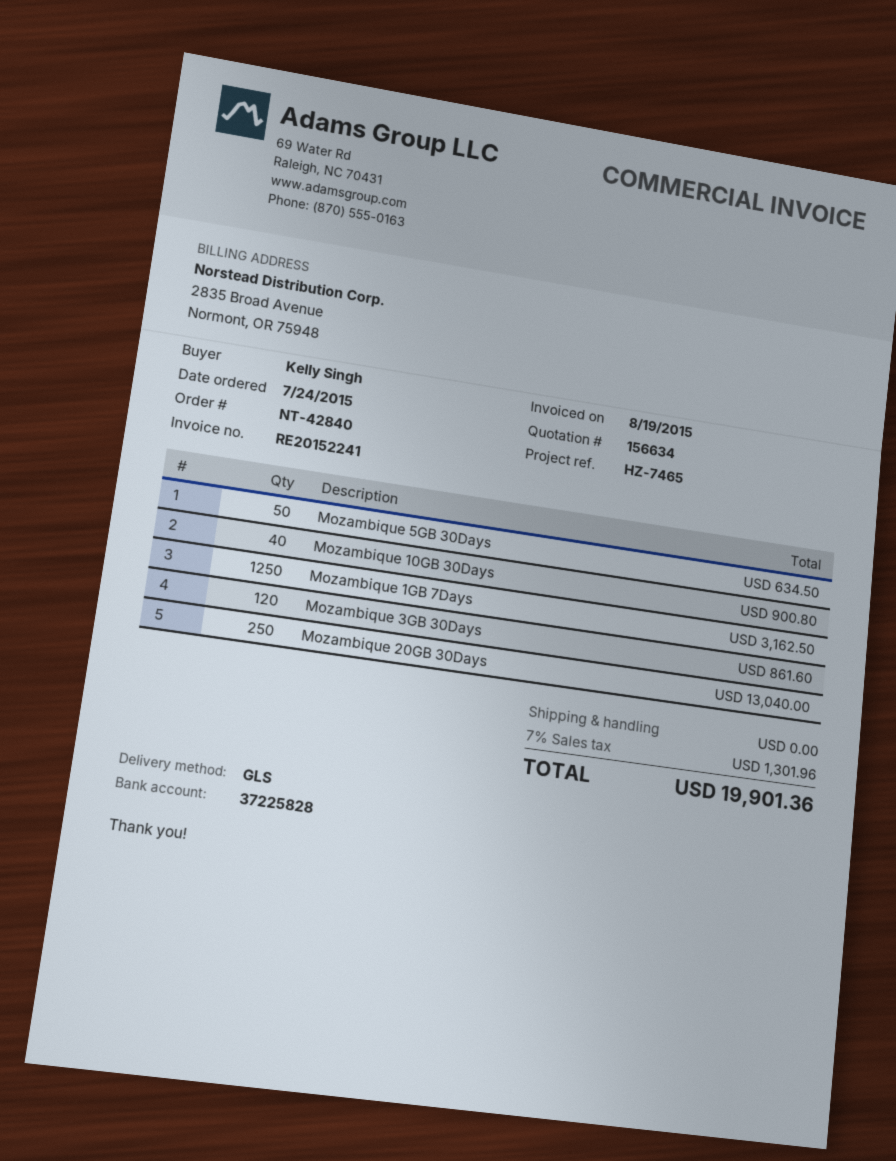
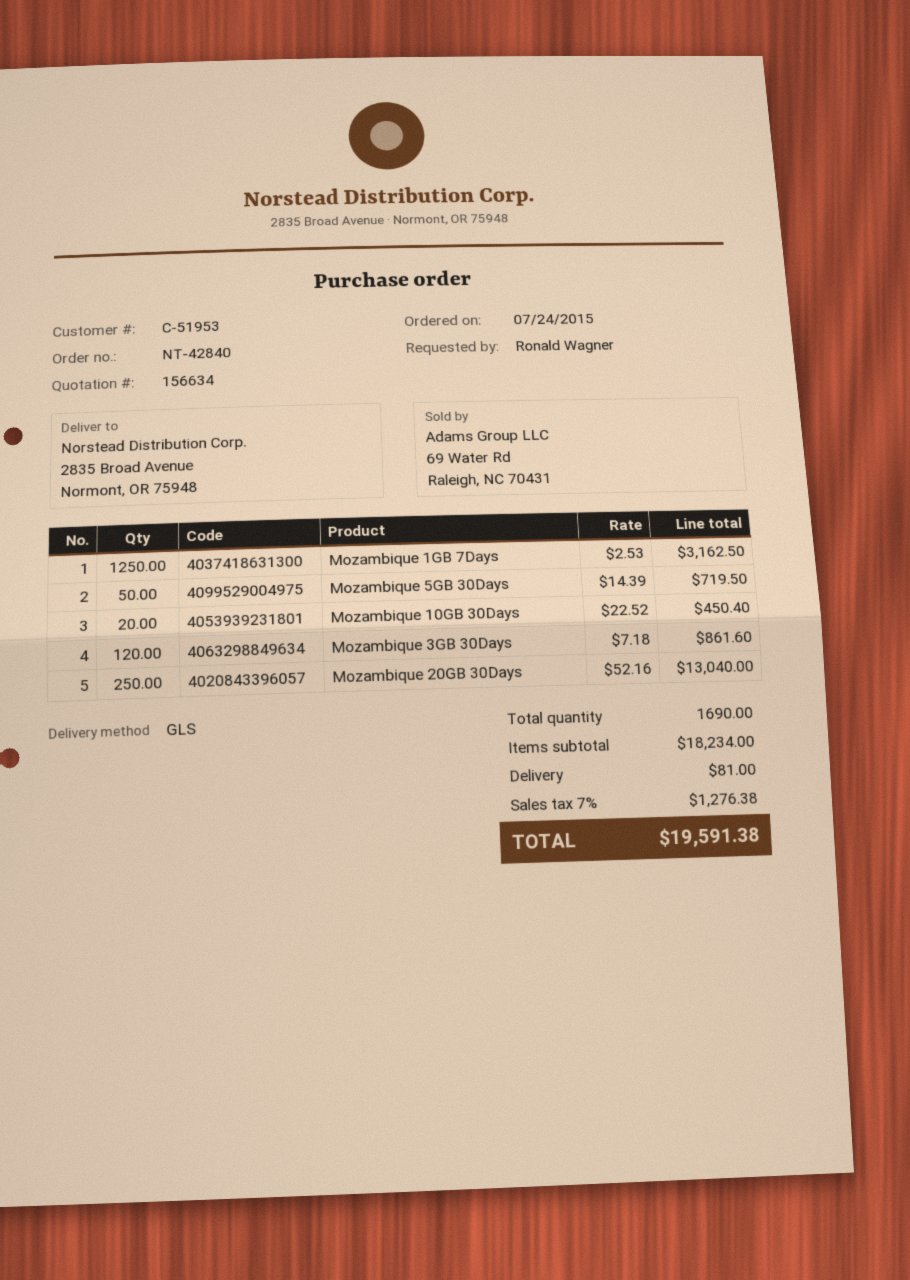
ordered by: Kelly Singh -> Ronald Wagner
Mozambique 5GB 30Days: 50 for 634.50 -> 50 for 719.50
Mozambique 10GB 30Days: 40 for 900.80 -> 20 for 450.40
shipping: 0.00 -> 81.00
tax: 7% = 1301.96 -> 7% = 1276.38
total: 19901.36 -> 19591.38

